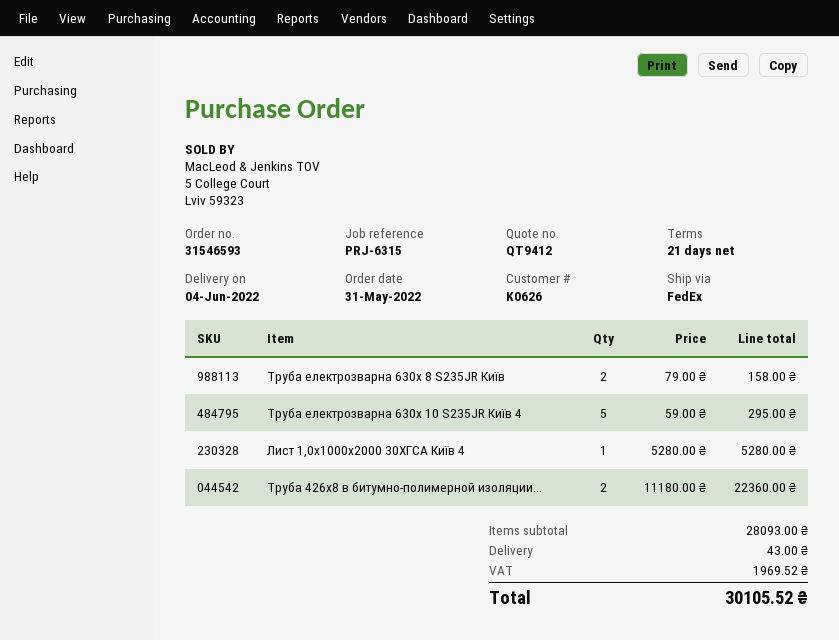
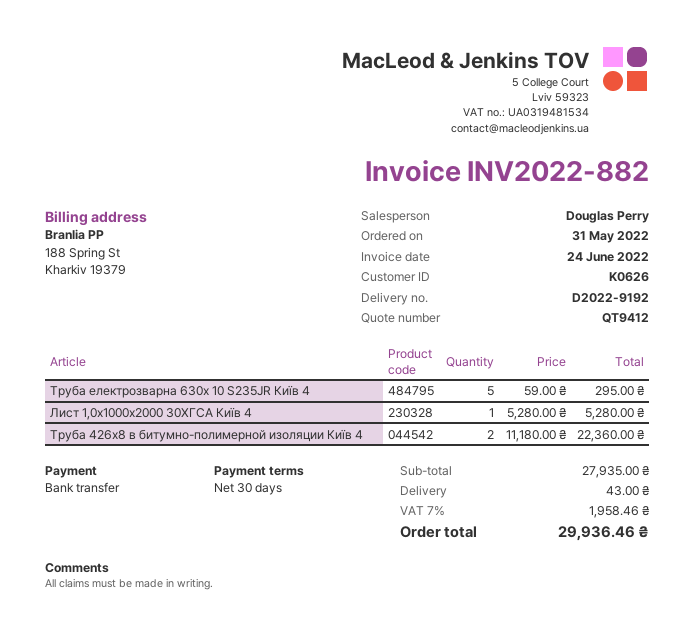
payment terms: 21 days -> 30 days
Труба електрозварна 630х 8 S235JR Київ: 2 x 79.00 = 158.00 -> none
subtotal: 28093.00 -> 27935.00
tax: 1969.52 -> 1958.46
total: 30105.52 -> 29936.46

